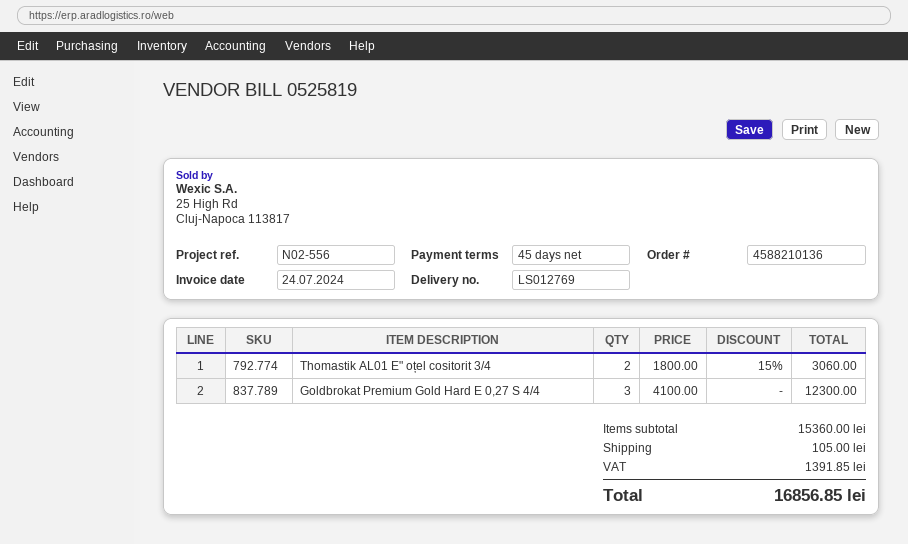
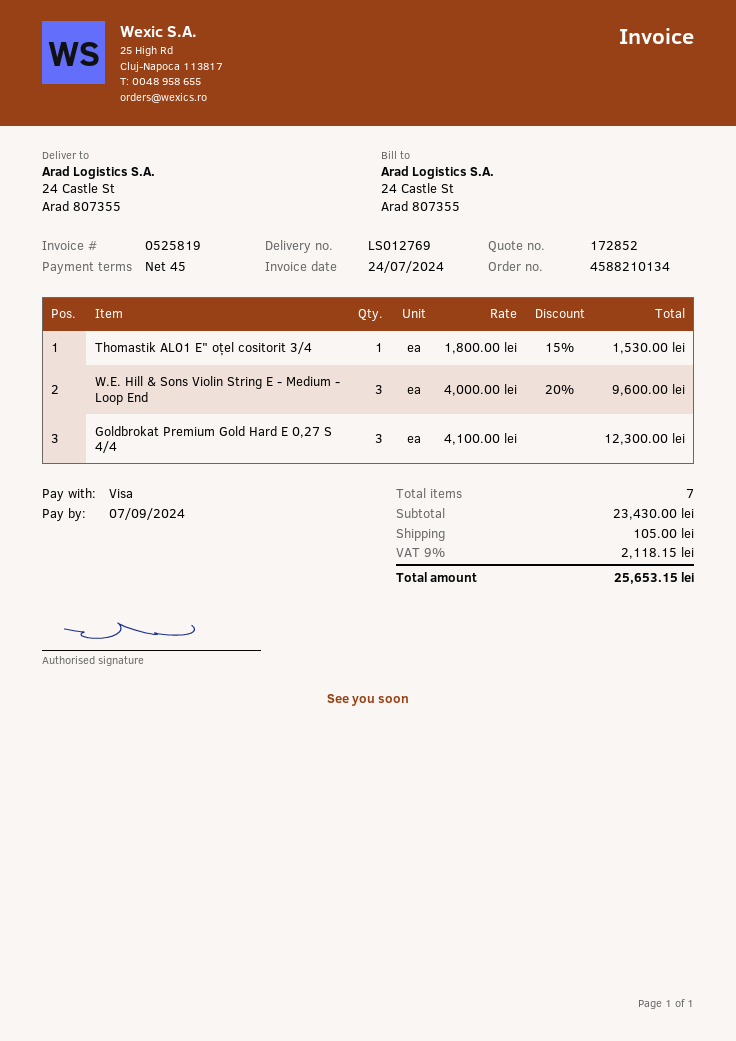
order number: 4588210136 -> 4588210134
Thomastik AL01 E" oțel cositorit 3/4: 2 x 1800.00 - 15% = 3060.00 -> 1 x 1800.00 - 15% = 1530.00
W.E. Hill & Sons Violin String E - Medium - Loop End: none -> 3 x 4000.00 - 20% = 9600.00
subtotal: 15360.00 -> 23430.00
tax: 1391.85 -> 2118.15
total: 16856.85 -> 25653.15

